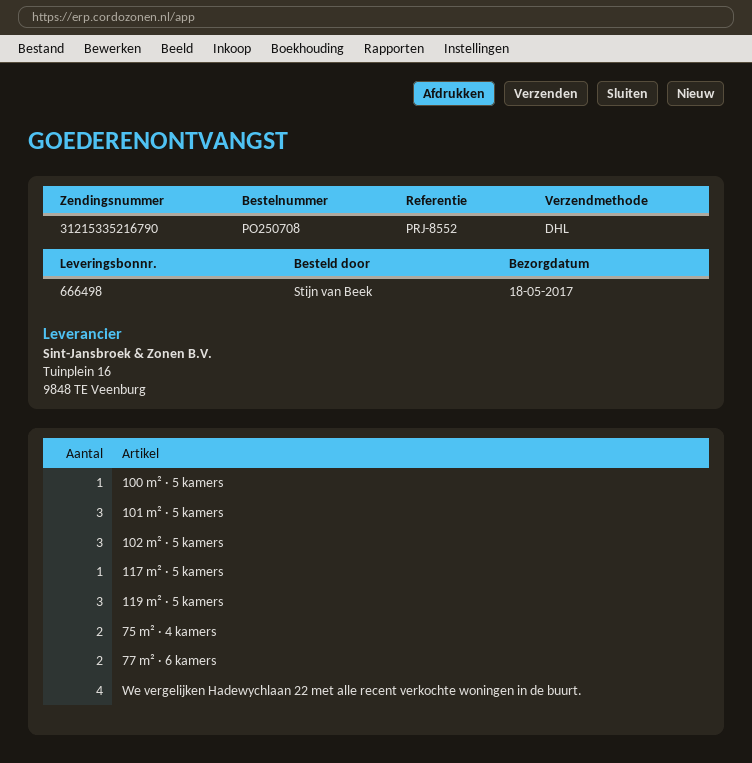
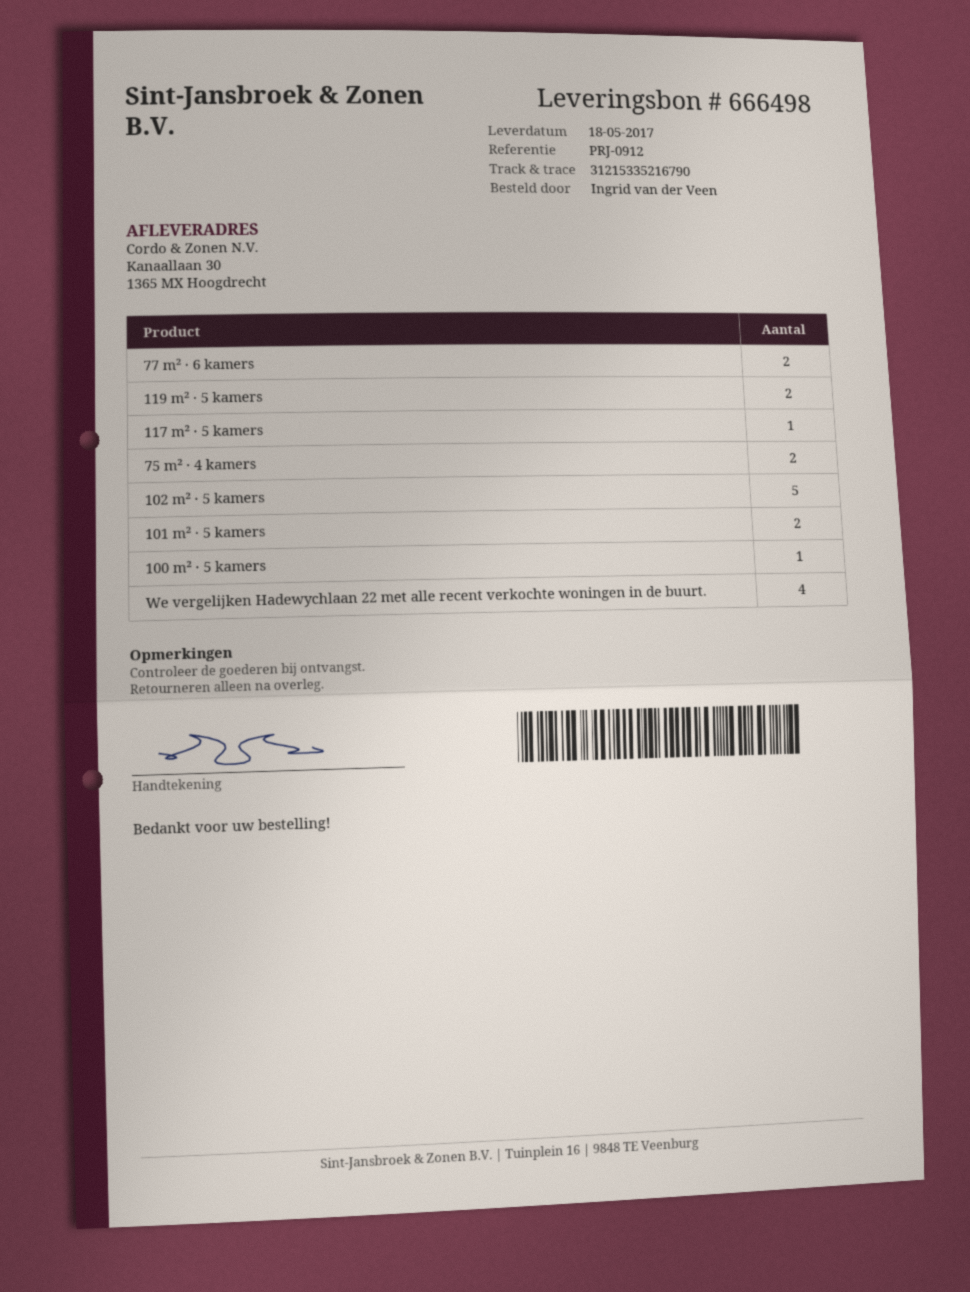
reference: PRJ-8552 -> PRJ-0912
ordered by: Stijn van Beek -> Ingrid van der Veen
101 m² · 5 kamers: 3 -> 2
102 m² · 5 kamers: 3 -> 5
119 m² · 5 kamers: 3 -> 2

